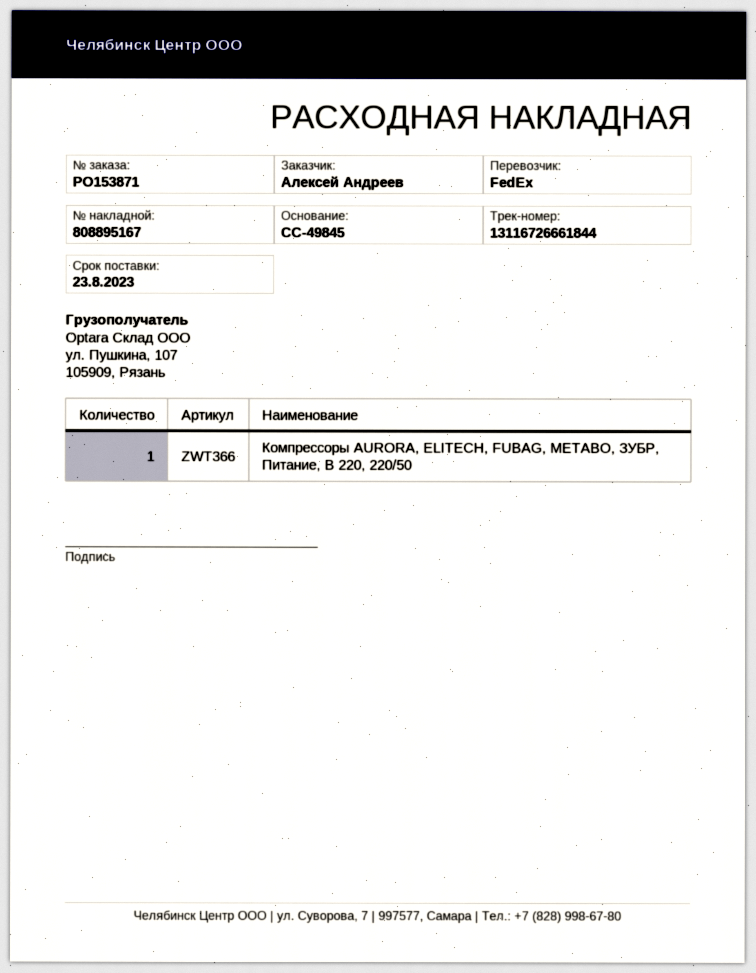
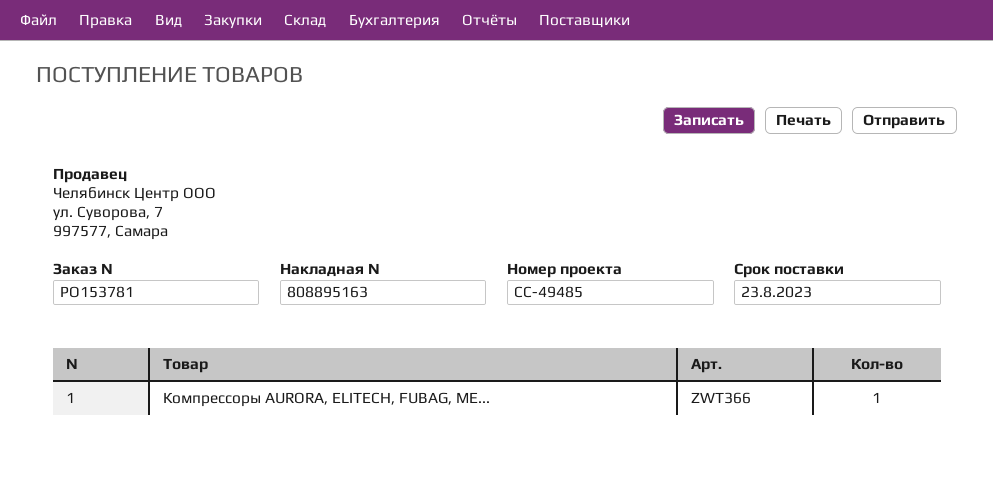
order number: PO153871 -> PO153781
delivery note number: 808895167 -> 808895163
reference: CC-49845 -> CC-49485

